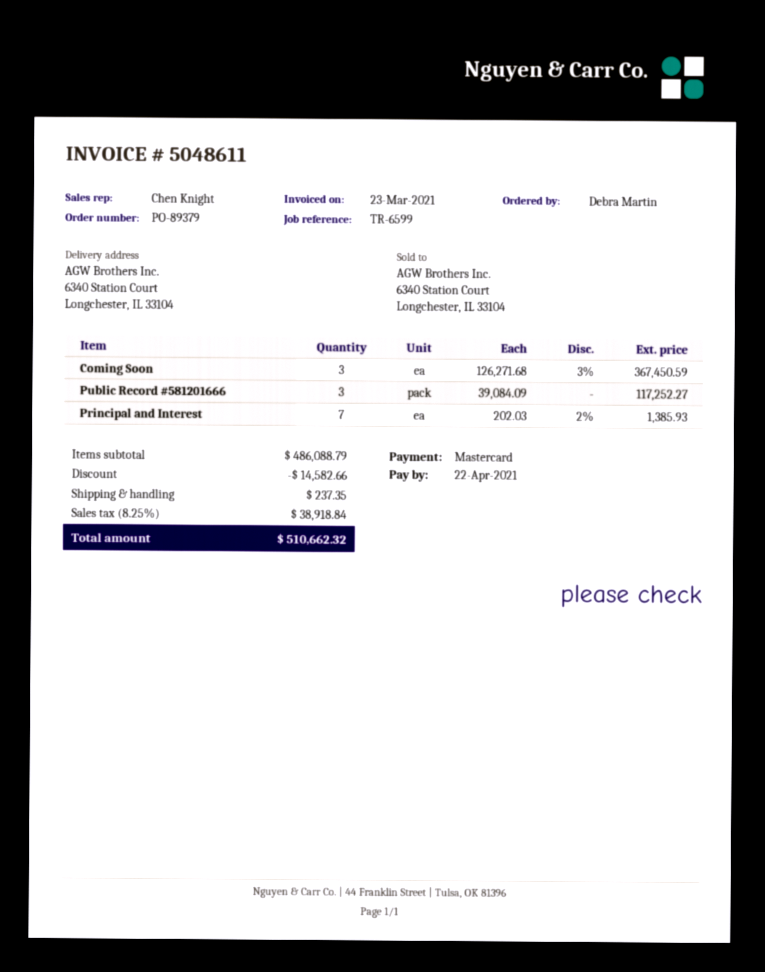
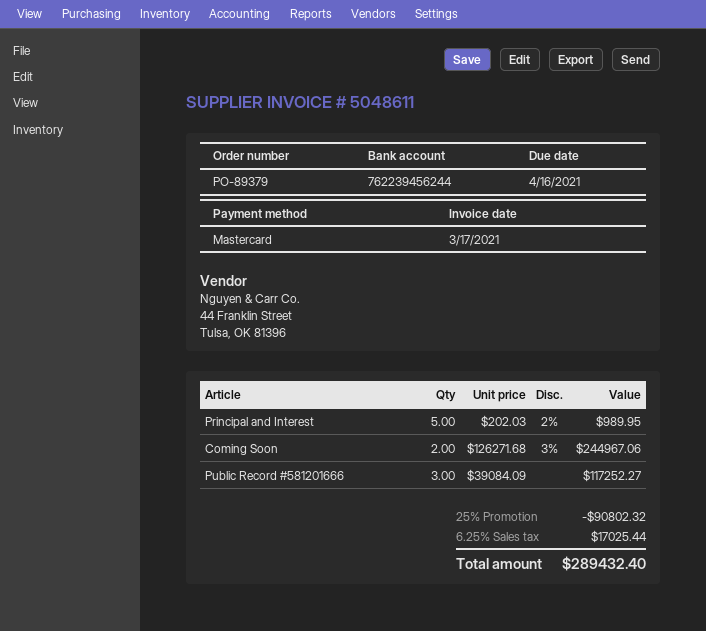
invoice date: 2021-03-23 -> 2021-03-17
due date: 2021-04-22 -> 2021-04-16
Coming Soon: 3 x 126271.68 - 3% = 367450.59 -> 2 x 126271.68 - 3% = 244967.06
Principal and Interest: 7 x 202.03 - 2% = 1385.93 -> 5 x 202.03 - 2% = 989.95
discount: 14582.66 -> 90802.32
shipping: 237.35 -> none
tax: 8.25% = 38918.84 -> 6.25% = 17025.44
total: 510662.32 -> 289432.40

